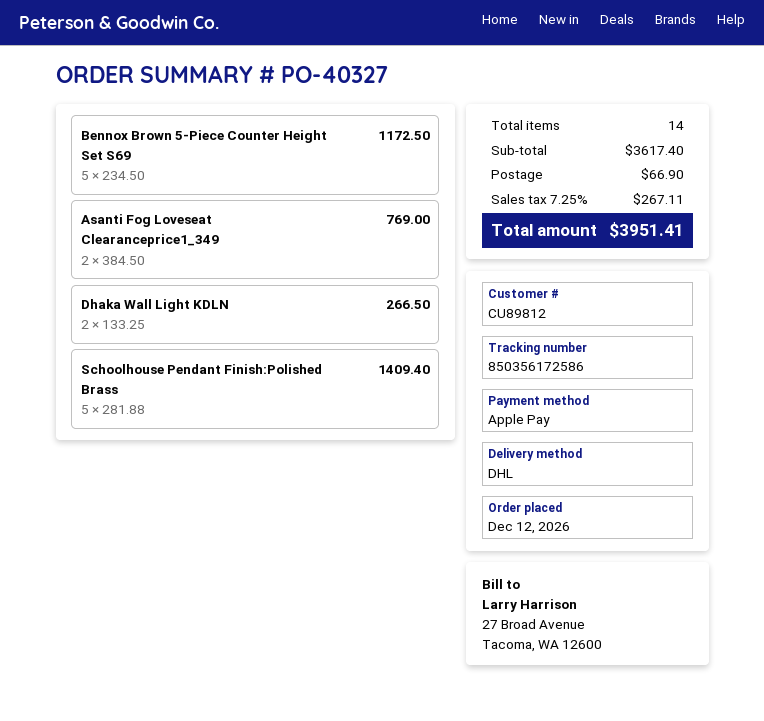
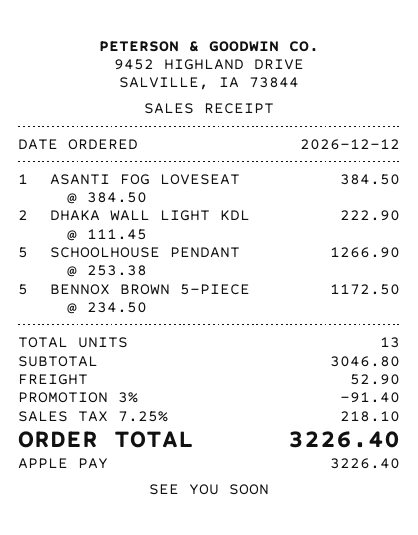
Asanti Fog Loveseat Clearanceprice1_349: 2 x 384.50 = 769.00 -> 1 x 384.50 = 384.50
Dhaka Wall Light KDLN: 2 x 133.25 = 266.50 -> 2 x 111.45 = 222.90
Schoolhouse Pendant Finish:Polished Brass: 5 x 281.88 = 1409.40 -> 5 x 253.38 = 1266.90
total quantity: 14 -> 13
subtotal: 3617.40 -> 3046.80
discount: none -> 3% = 91.40
shipping: 66.90 -> 52.90
tax: 7.25% = 267.11 -> 7.25% = 218.10
total: 3951.41 -> 3226.40

